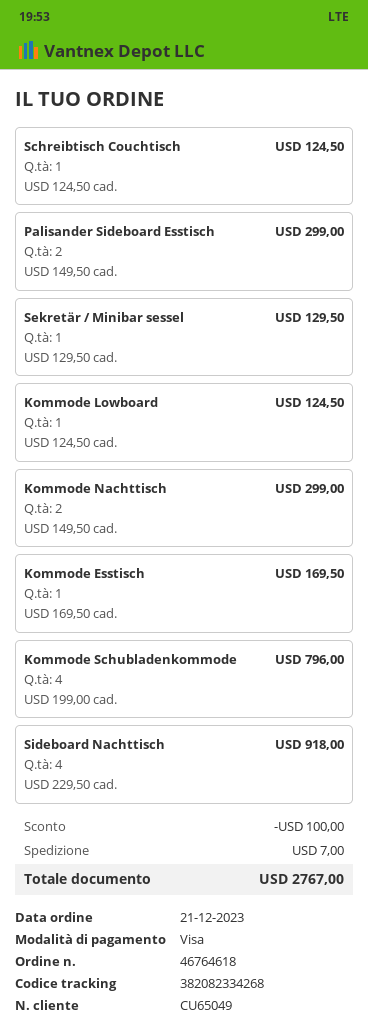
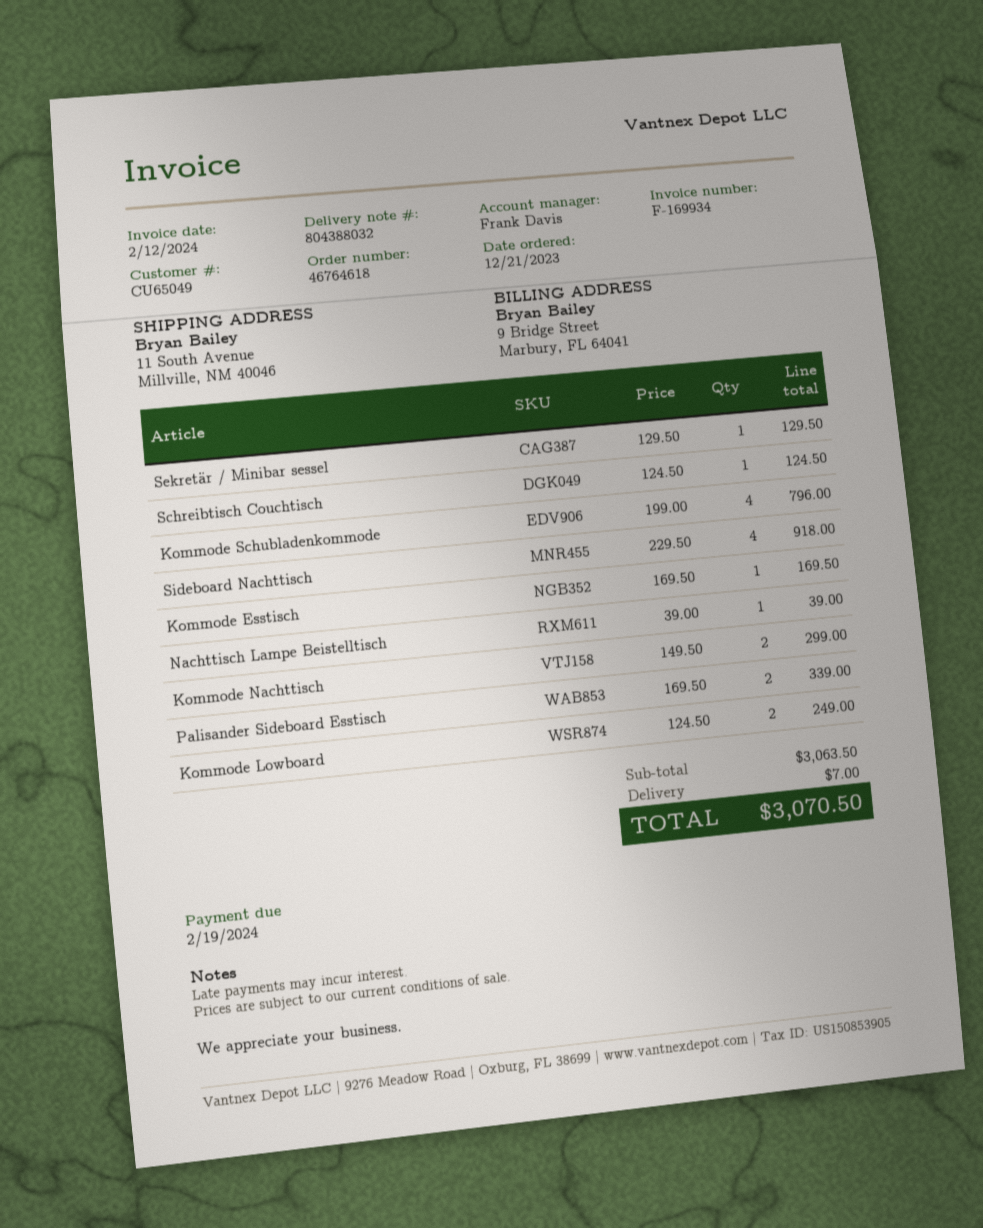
Palisander Sideboard Esstisch: 2 x 149.50 = 299.00 -> 2 x 169.50 = 339.00
Kommode Lowboard: 1 x 124.50 = 124.50 -> 2 x 124.50 = 249.00
Nachttisch Lampe Beistelltisch: none -> 1 x 39.00 = 39.00
discount: 100.00 -> none
total: 2767.00 -> 3070.50

